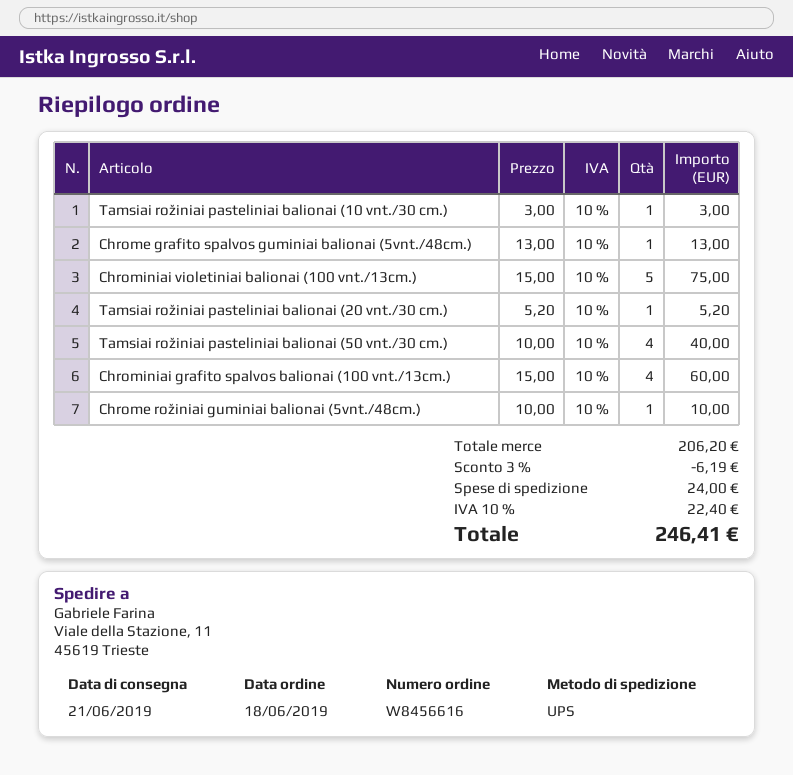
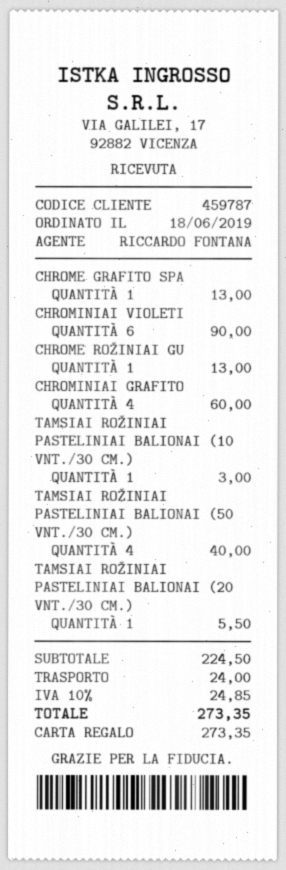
Chrominiai violetiniai balionai (100 vnt./13cm.): 5 for 75.00 -> 6 for 90.00
Tamsiai rožiniai pasteliniai balionai (20 vnt./30 cm.): 1 for 5.20 -> 1 for 5.50
Chrome rožiniai guminiai balionai (5vnt./48cm.): 1 for 10.00 -> 1 for 13.00
subtotal: 206.20 -> 224.50
discount: 3% = 6.19 -> none
tax: 10% = 22.40 -> 10% = 24.85
total: 246.41 -> 273.35

